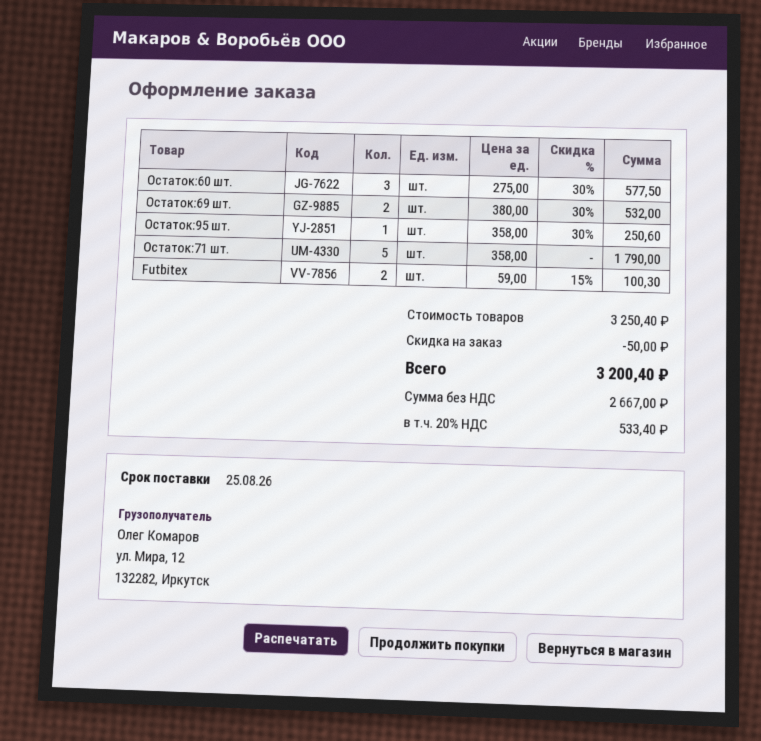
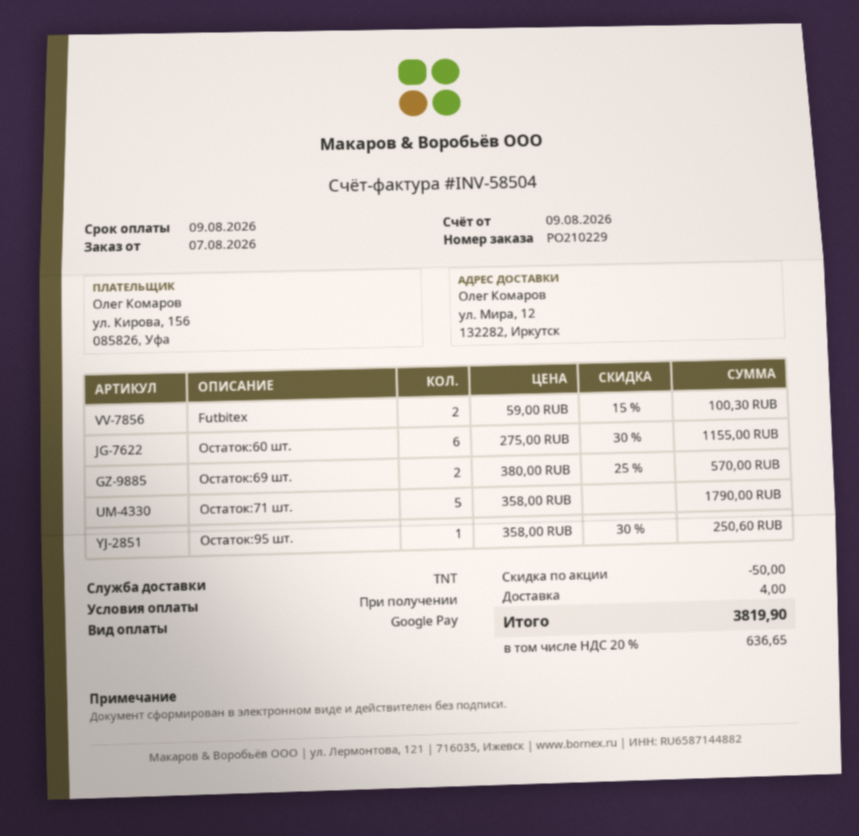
Остаток:60 шт.: 3 x 275.00 - 30% = 577.50 -> 6 x 275.00 - 30% = 1155.00
Остаток:69 шт.: 2 x 380.00 - 30% = 532.00 -> 2 x 380.00 - 25% = 570.00
shipping: none -> 4.00
tax: 20% = 533.40 -> 20% = 636.65
total: 3200.40 -> 3819.90

